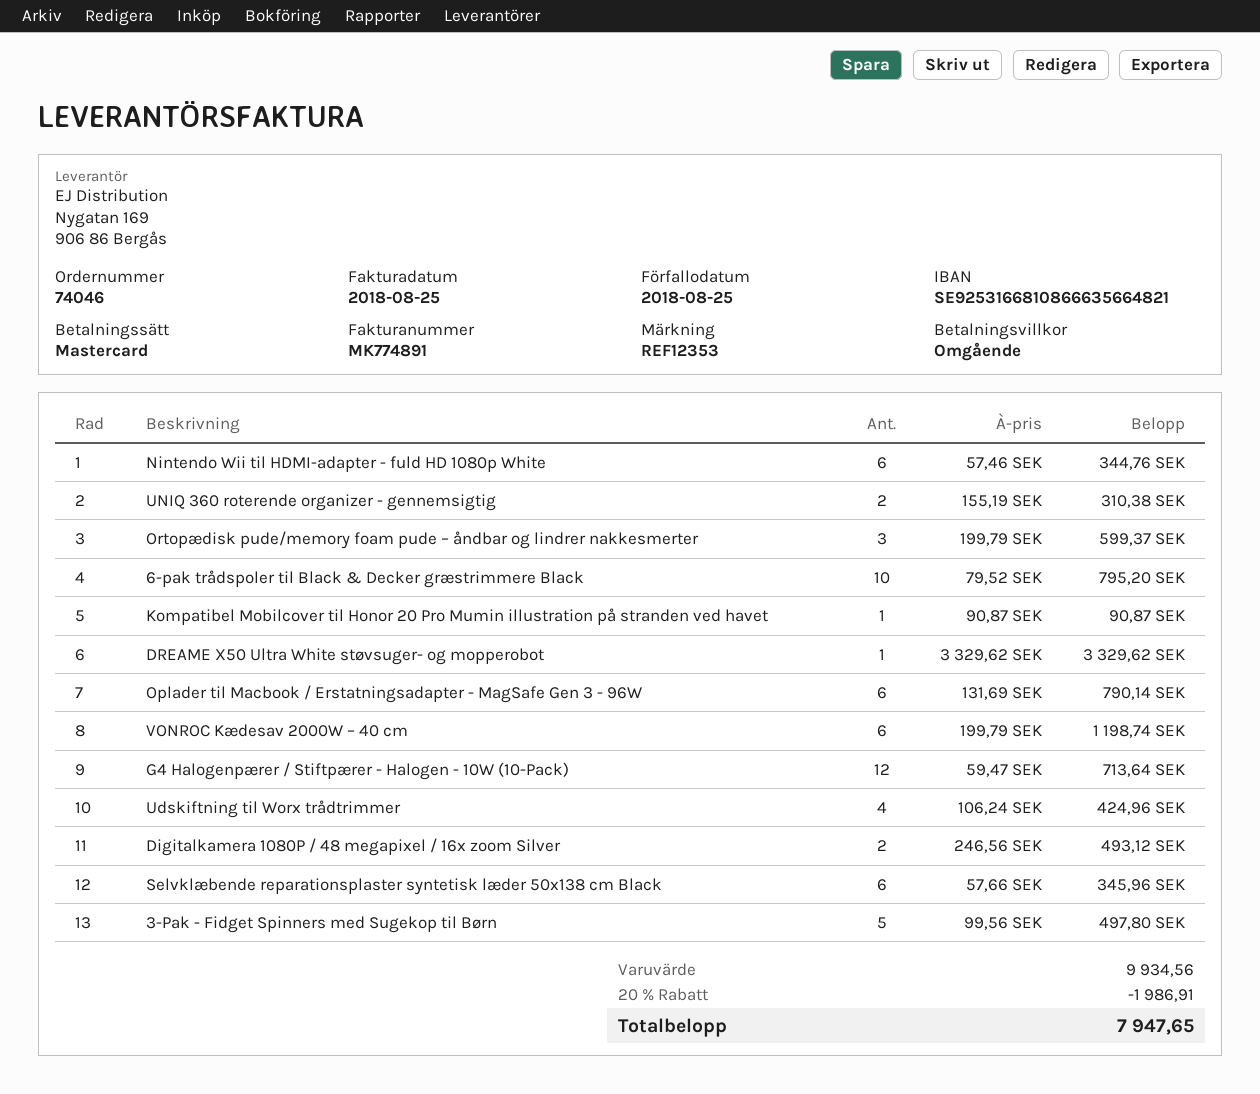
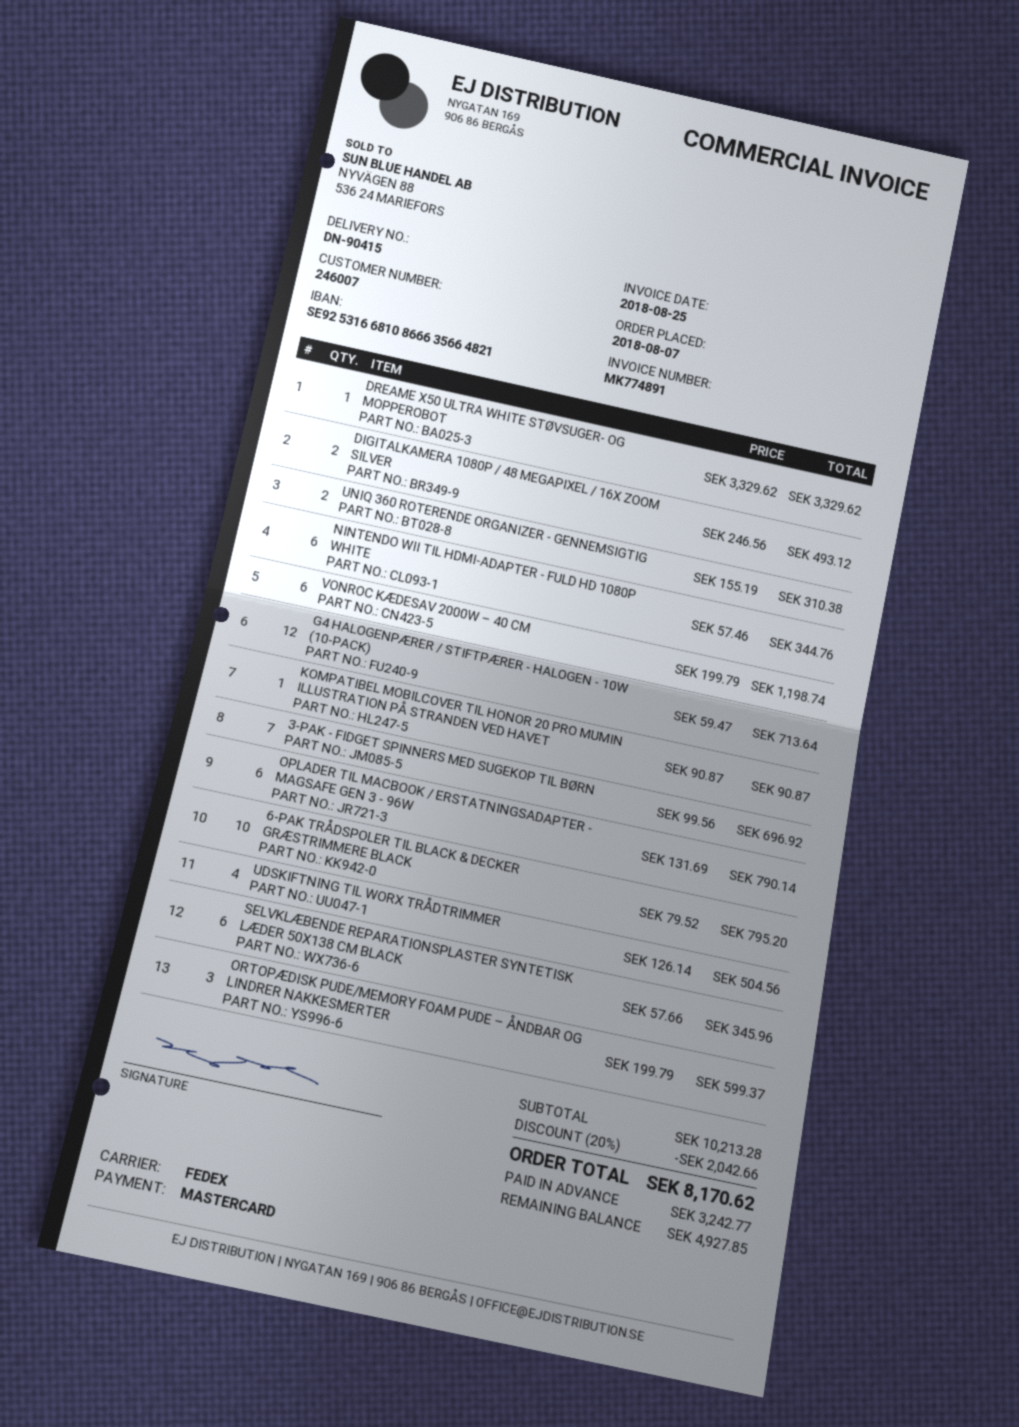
Udskiftning til Worx trådtrimmer: 4 x 106.24 = 424.96 -> 4 x 126.14 = 504.56
3-Pak - Fidget Spinners med Sugekop til Børn: 5 x 99.56 = 497.80 -> 7 x 99.56 = 696.92
subtotal: 9934.56 -> 10213.28
discount: 20% = 1986.91 -> 20% = 2042.66
total: 7947.65 -> 8170.62

